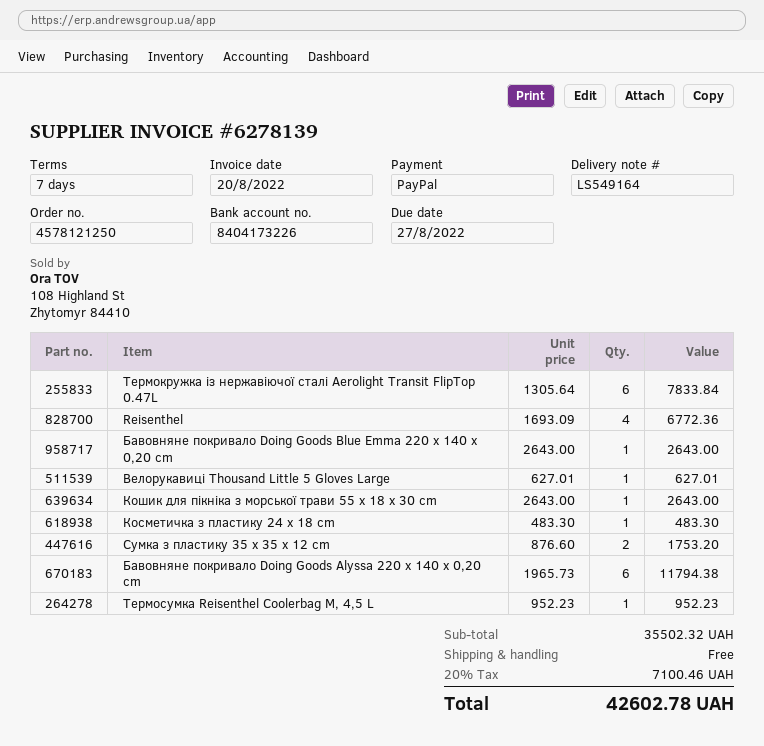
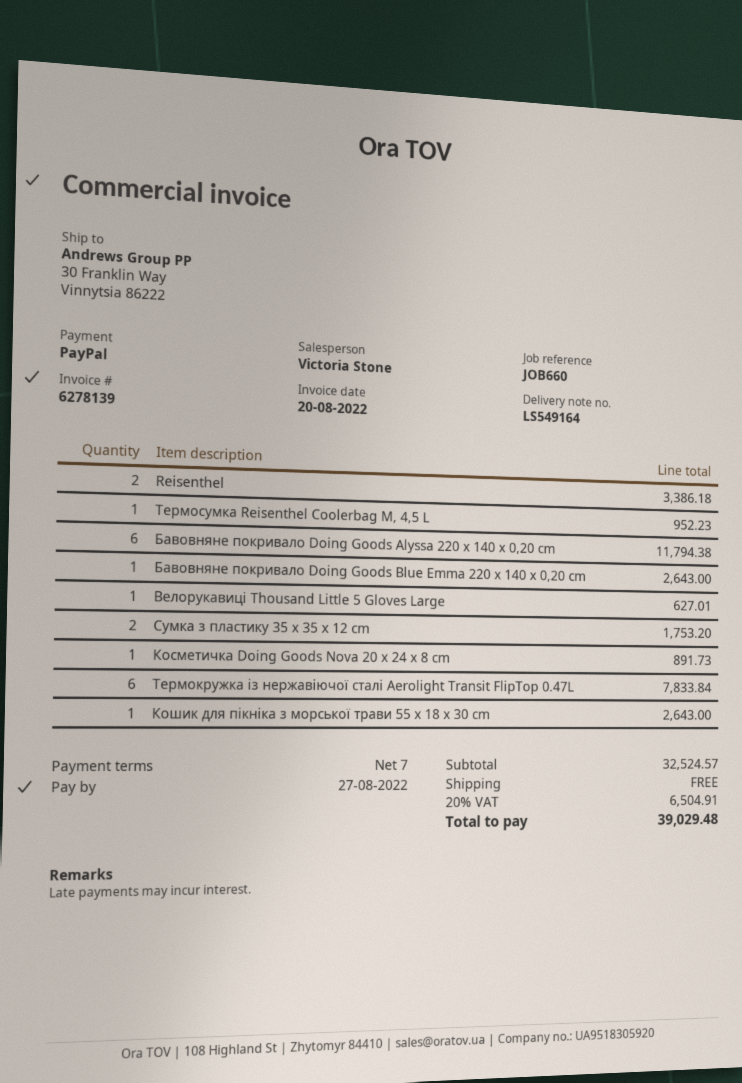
Reisenthel: 4 for 6772.36 -> 2 for 3386.18
Косметичка з пластику 24 x 18 cm: 1 for 483.30 -> none
Косметичка Doing Goods Nova 20 x 24 x 8 cm: none -> 1 for 891.73
subtotal: 35502.32 -> 32524.57
tax: 20% = 7100.46 -> 20% = 6504.91
total: 42602.78 -> 39029.48

